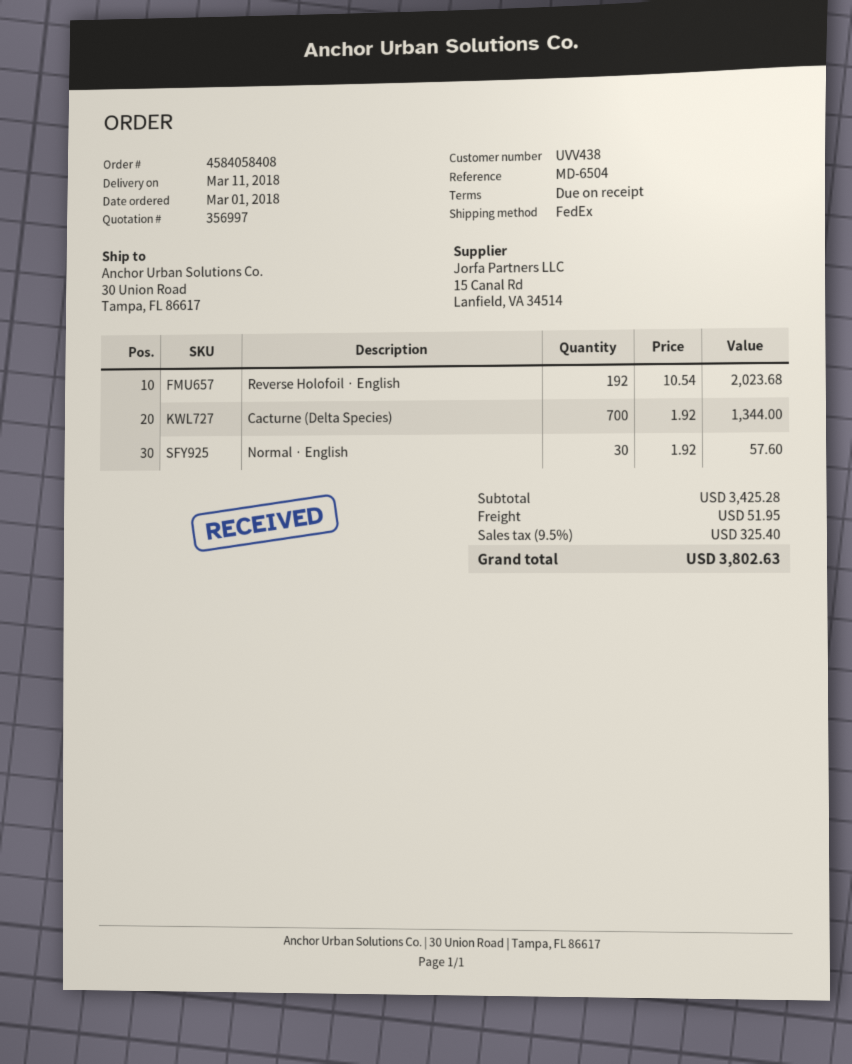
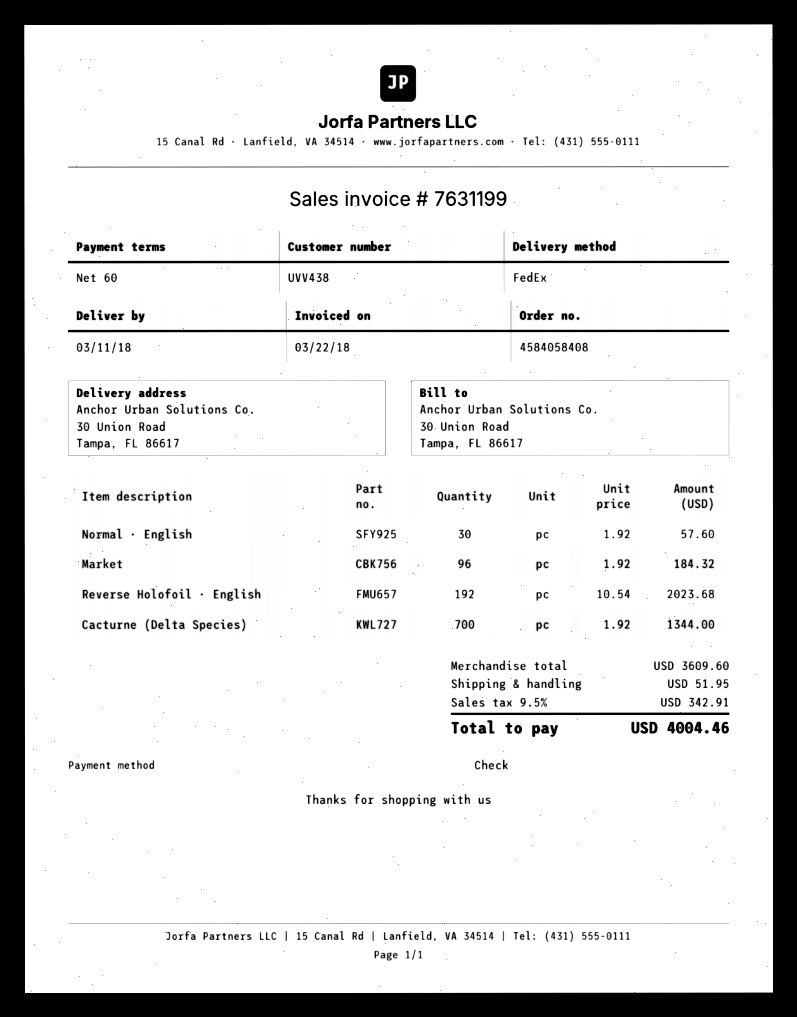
payment terms: on receipt -> 60 days
Market: none -> 96 x 1.92 = 184.32
subtotal: 3425.28 -> 3609.60
tax: 9.5% = 325.40 -> 9.5% = 342.91
total: 3802.63 -> 4004.46

